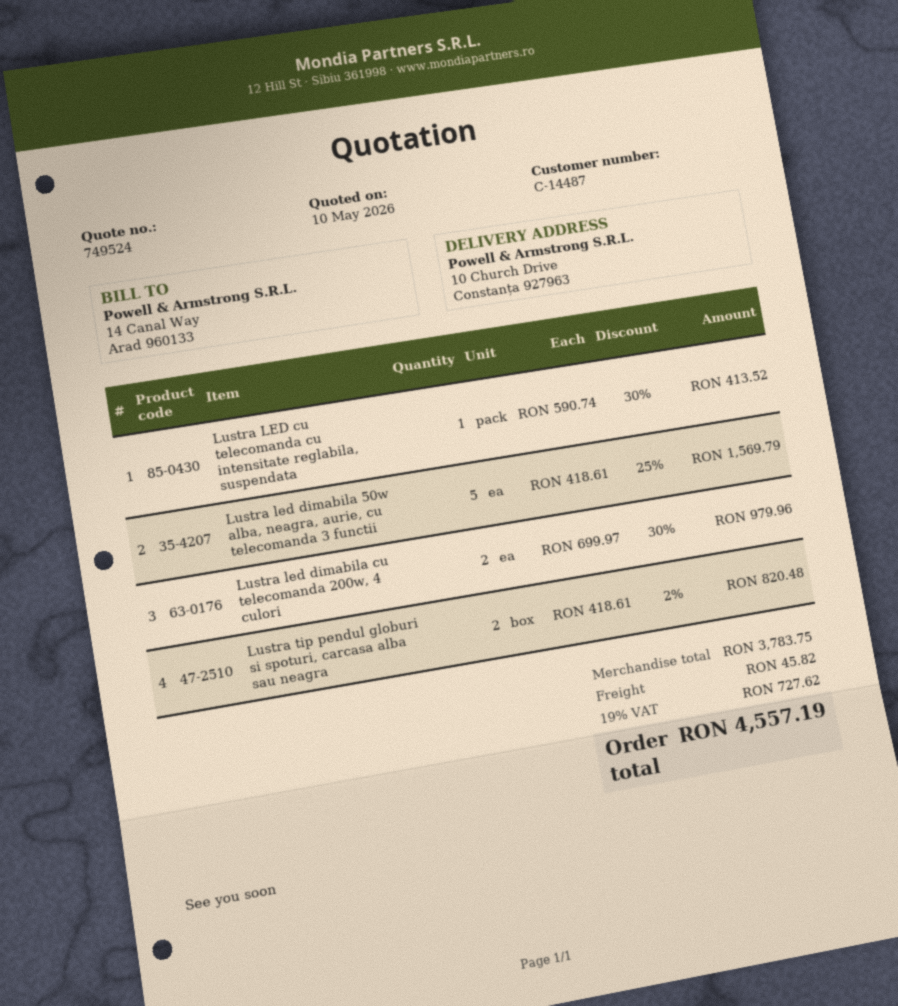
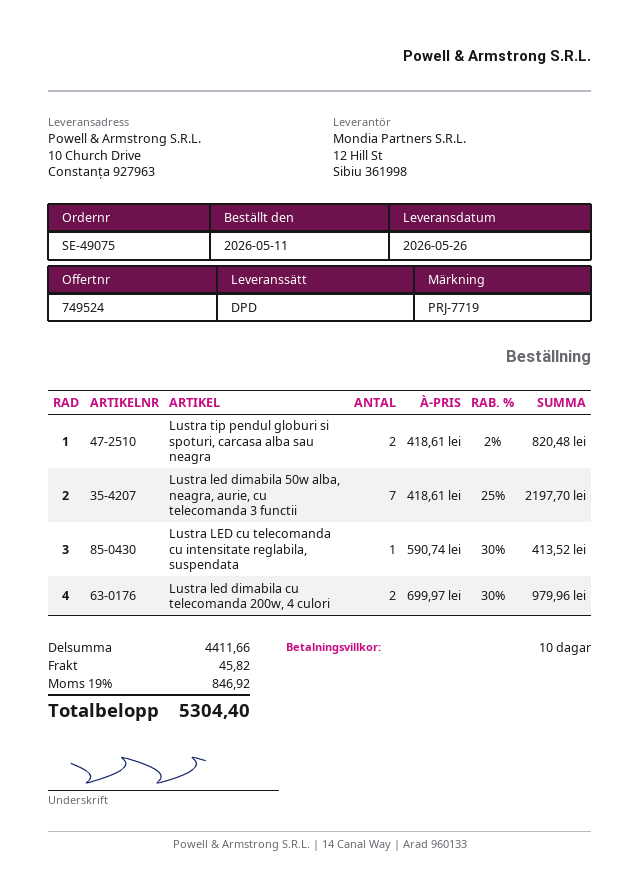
Lustra led dimabila 50w alba, neagra, aurie, cu telecomanda 3 functii: 5 x 418.61 - 25% = 1569.79 -> 7 x 418.61 - 25% = 2197.70
subtotal: 3783.75 -> 4411.66
tax: 19% = 727.62 -> 19% = 846.92
total: 4557.19 -> 5304.40

